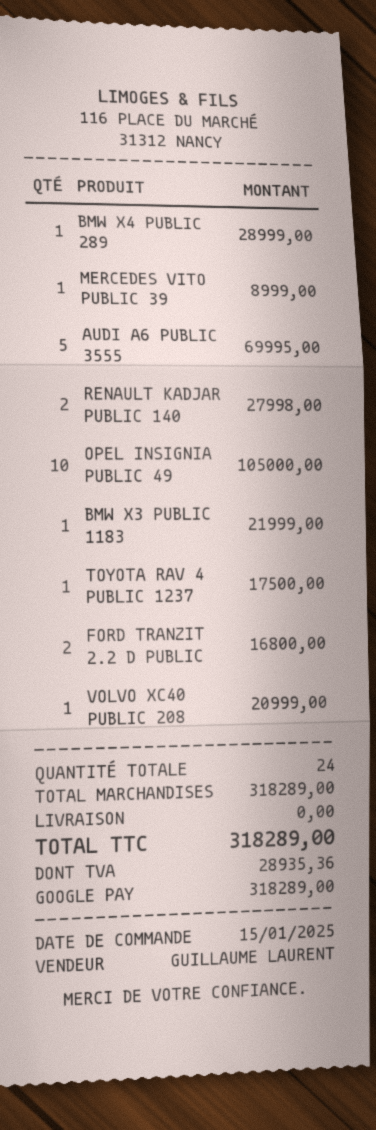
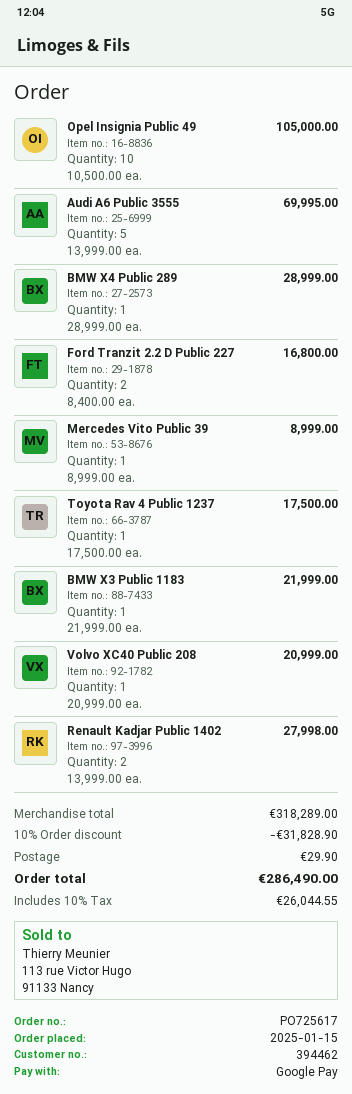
discount: none -> 10% = 31828.90
shipping: 0.00 -> 29.90
tax: 28935.36 -> 26044.55
total: 318289.00 -> 286490.00

